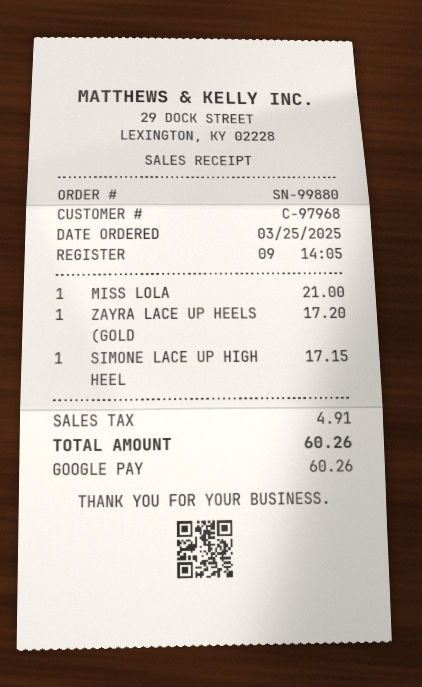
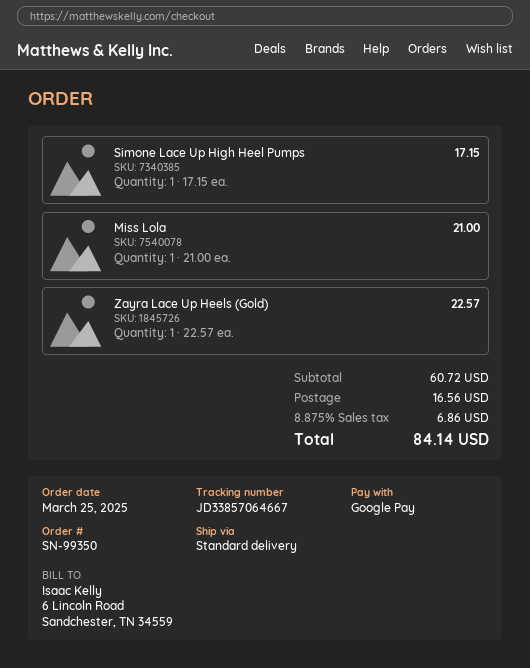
order number: SN-99880 -> SN-99350
ZAYRA LACE UP HEELS (GOLD: 1 for 17.20 -> 1 for 22.57
shipping: none -> 16.56
tax: 4.91 -> 6.86
total: 60.26 -> 84.14

